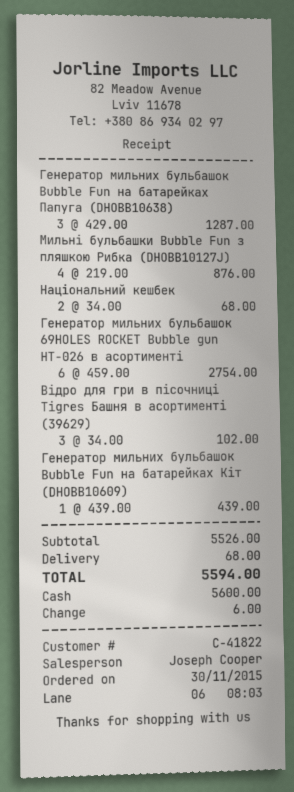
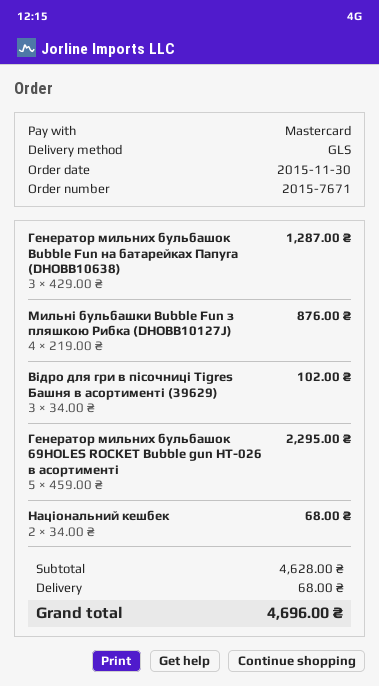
payment method: cash -> Mastercard
Генератор мильних бульбашок 69HOLES ROCKET Bubble gun HT-026 в асортименті: 6 x 459.00 = 2754.00 -> 5 x 459.00 = 2295.00
Генератор мильних бульбашок Bubble Fun на батарейках Кіт (DHOBB10609): 1 x 439.00 = 439.00 -> none
subtotal: 5526.00 -> 4628.00
total: 5594.00 -> 4696.00

